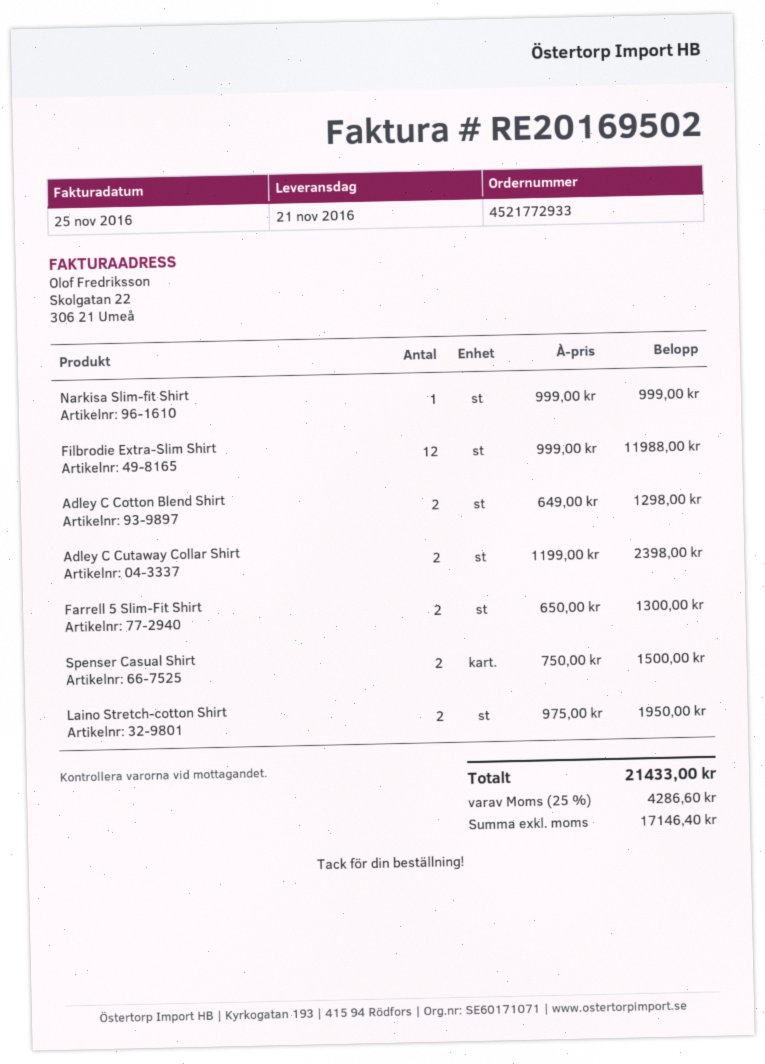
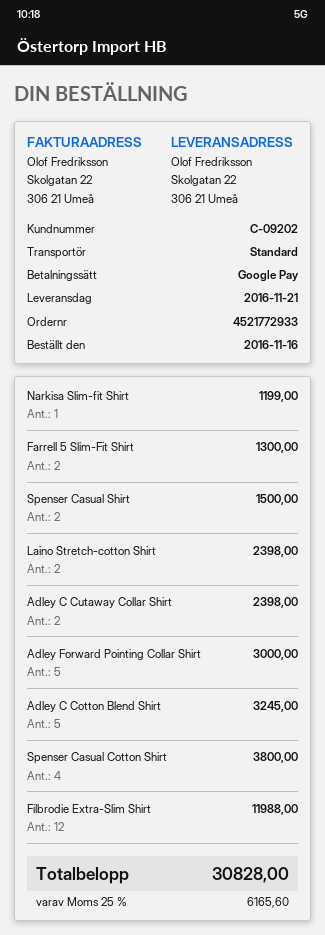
Narkisa Slim-fit Shirt: 1 for 999.00 -> 1 for 1199.00
Adley C Cotton Blend Shirt: 2 for 1298.00 -> 5 for 3245.00
Laino Stretch-cotton Shirt: 2 for 1950.00 -> 2 for 2398.00
Adley Forward Pointing Collar Shirt: none -> 5 for 3000.00
Spenser Casual Cotton Shirt: none -> 4 for 3800.00
tax: 25% = 4286.60 -> 25% = 6165.60
total: 21433.00 -> 30828.00

